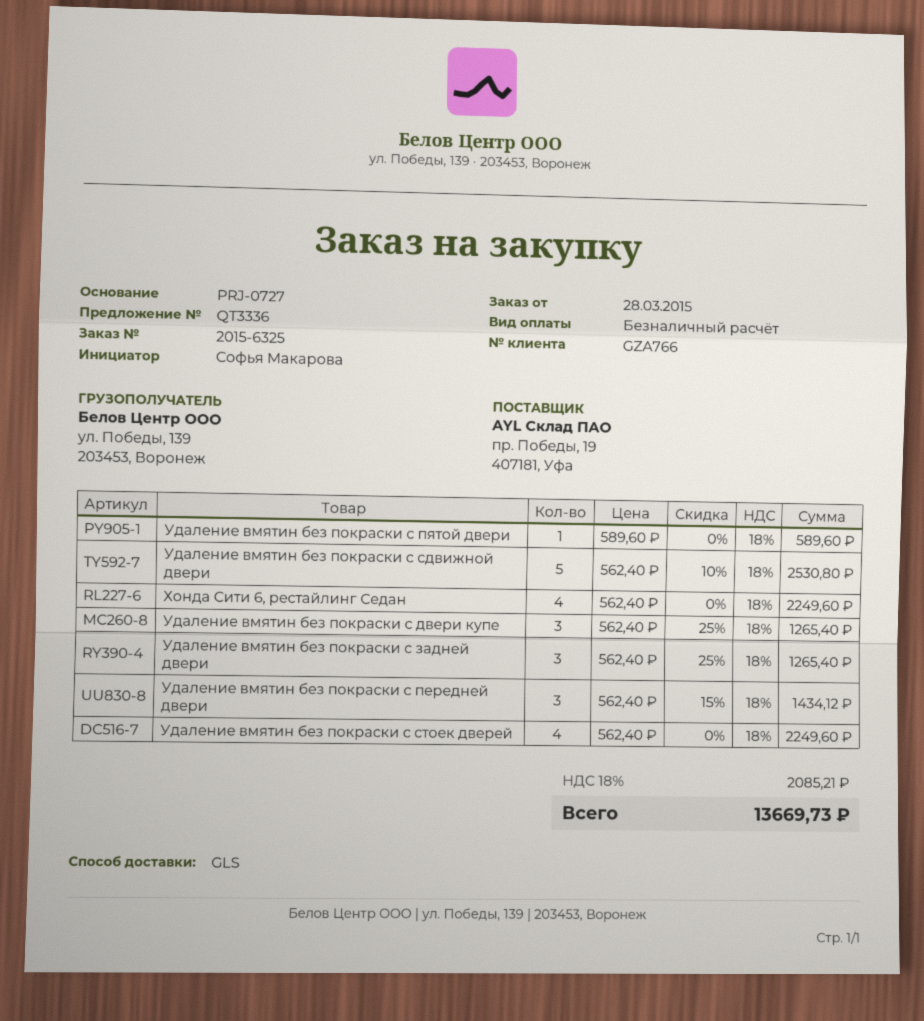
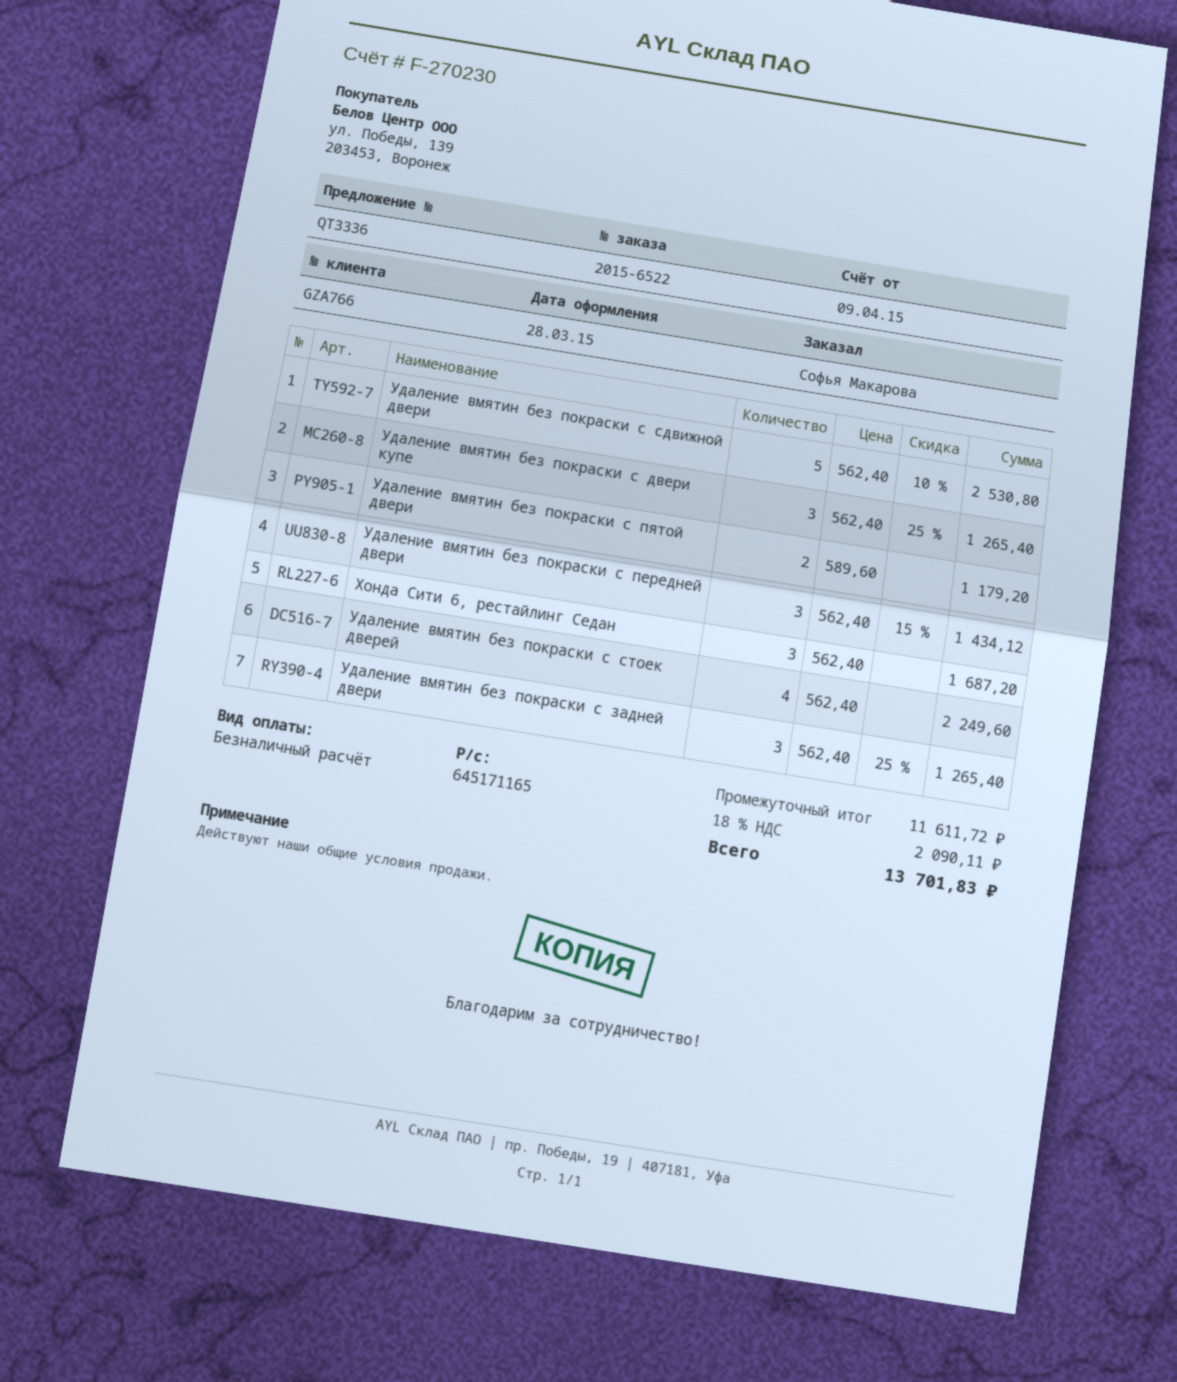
order number: 2015-6325 -> 2015-6522
Удаление вмятин без покраски с пятой двери: 1 x 589.60 = 589.60 -> 2 x 589.60 = 1179.20
Хонда Сити 6, рестайлинг Седан: 4 x 562.40 = 2249.60 -> 3 x 562.40 = 1687.20
tax: 18% = 2085.21 -> 18% = 2090.11
total: 13669.73 -> 13701.83

